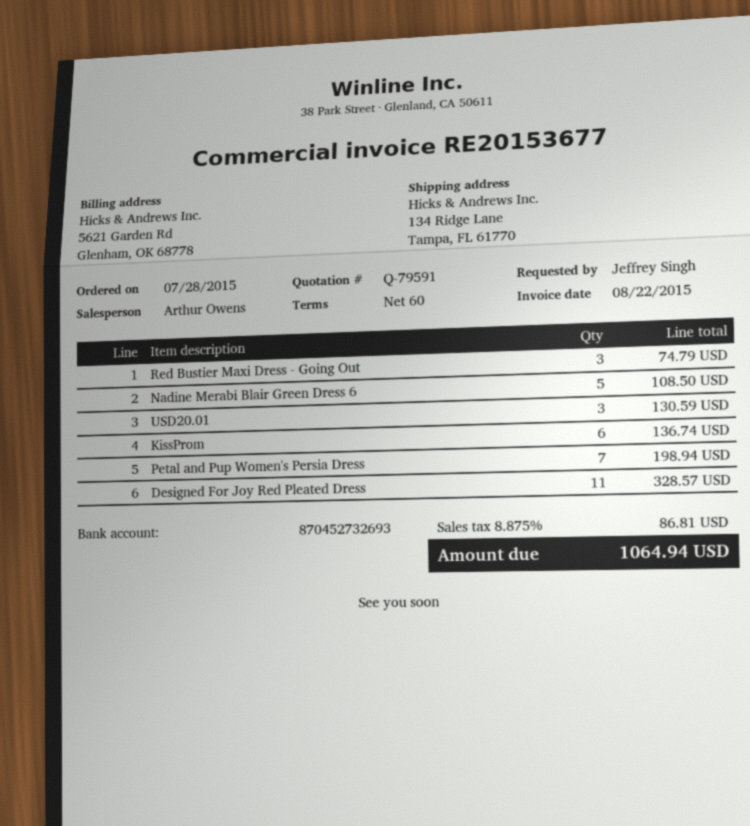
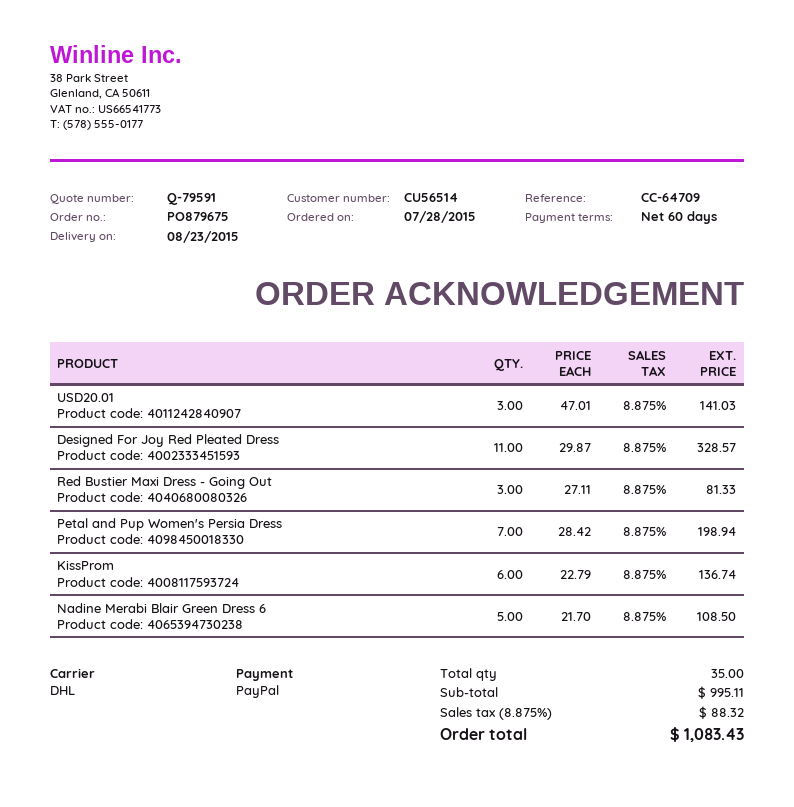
Red Bustier Maxi Dress - Going Out: 3 for 74.79 -> 3 for 81.33
USD20.01: 3 for 130.59 -> 3 for 141.03
tax: 8.875% = 86.81 -> 8.875% = 88.32
total: 1064.94 -> 1083.43

